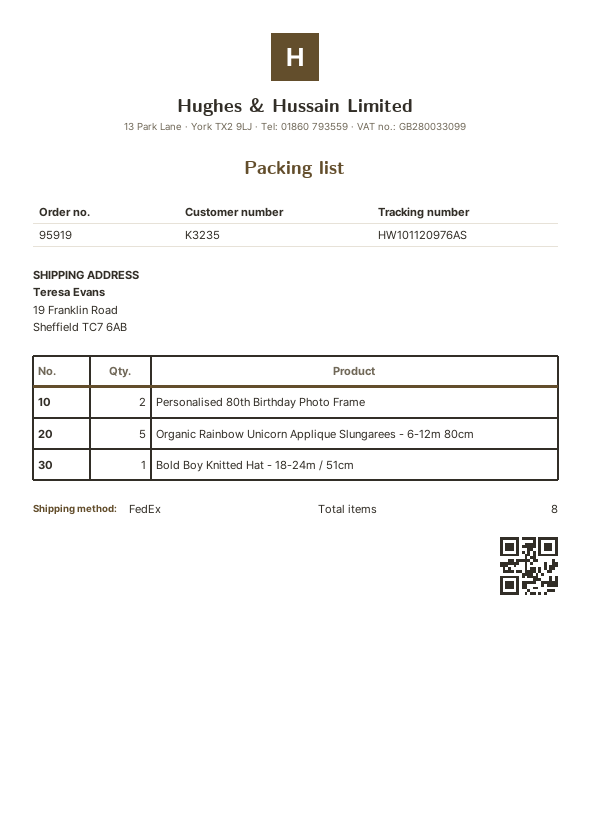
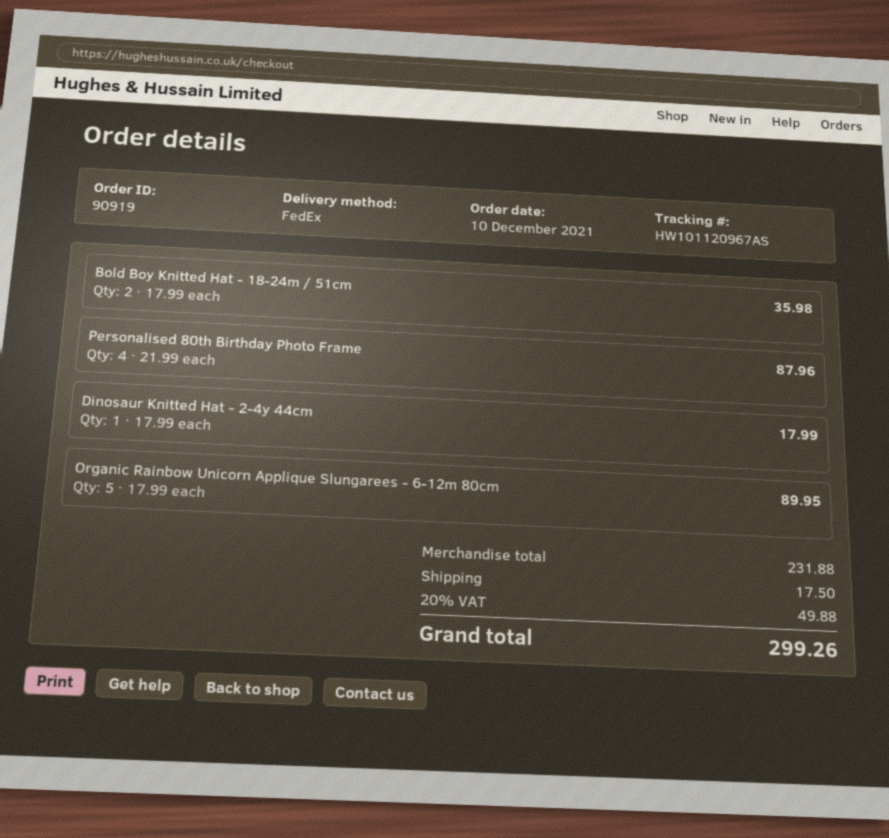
order number: 95919 -> 90919
tracking number: HW101120976AS -> HW101120967AS
Personalised 80th Birthday Photo Frame: 2 -> 4
Bold Boy Knitted Hat - 18-24m / 51cm: 1 -> 2
Dinosaur Knitted Hat - 2-4y 44cm: none -> 1

